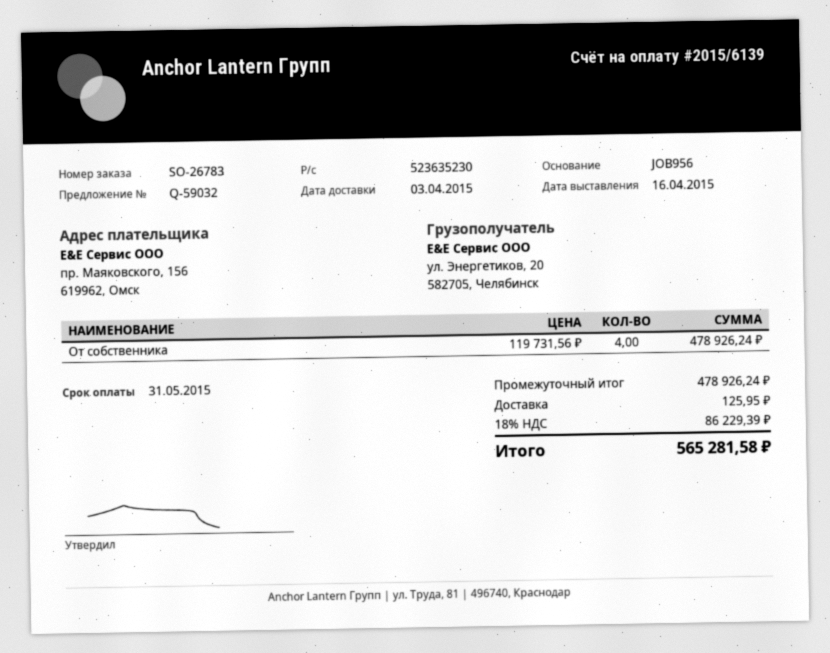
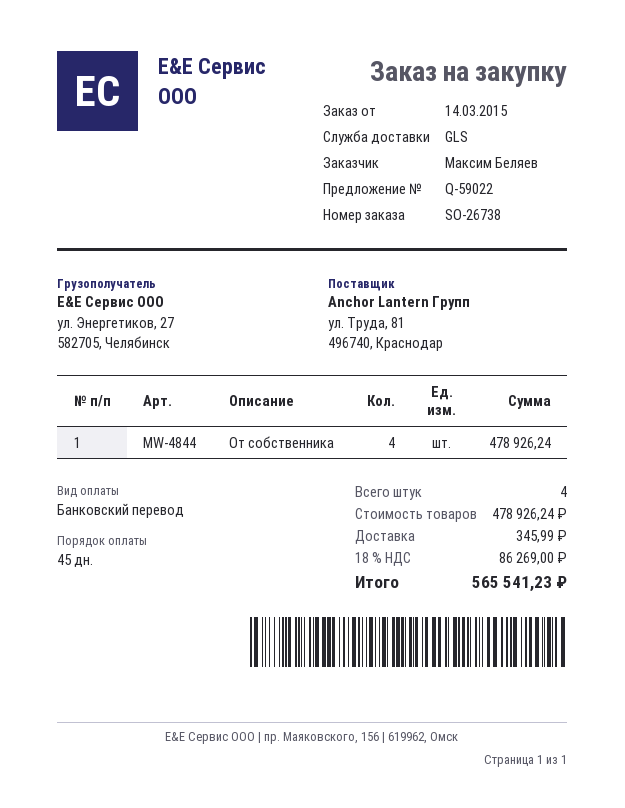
quote number: Q-59032 -> Q-59022
order number: SO-26783 -> SO-26738
ship to: ул. Энергетиков, 20, 582705, Челябинск -> ул. Энергетиков, 27, 582705, Челябинск
shipping: 125.95 -> 345.99
tax: 18% = 86229.39 -> 18% = 86269.00
total: 565281.58 -> 565541.23

